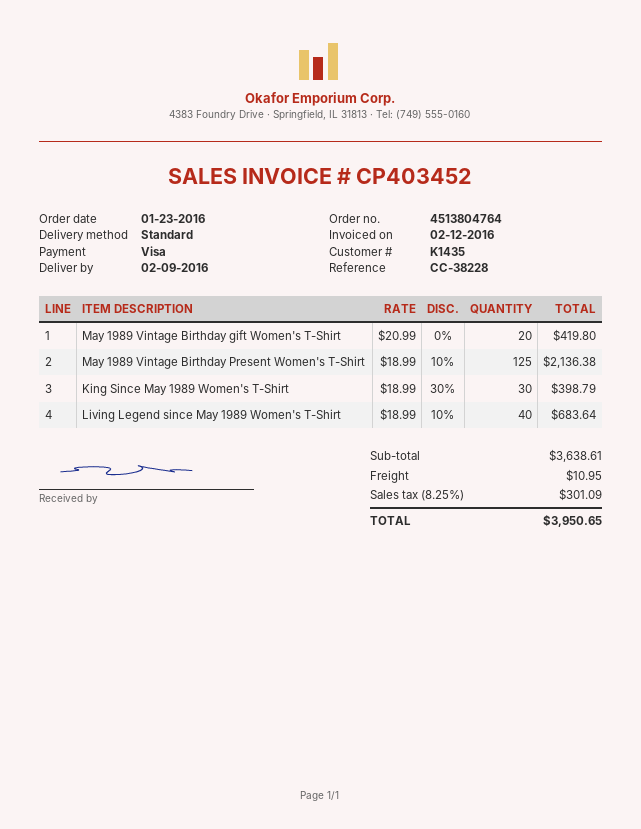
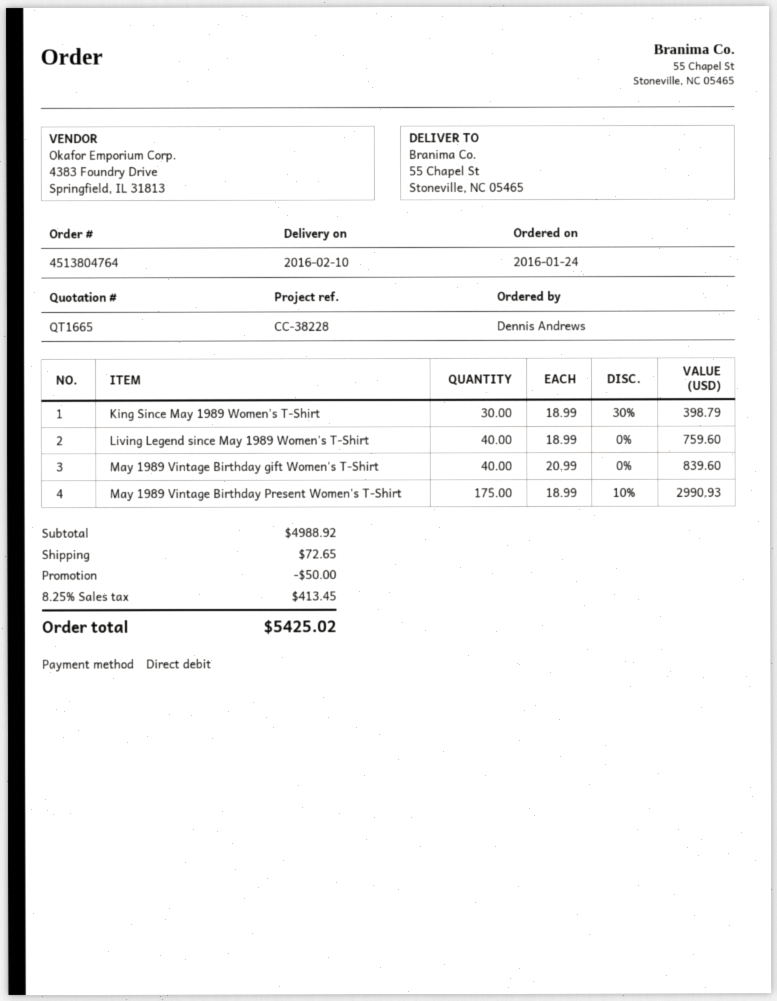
order date: 2016-01-23 -> 2016-01-24
delivery date: 2016-02-09 -> 2016-02-10
payment method: Visa -> direct debit
May 1989 Vintage Birthday gift Women's T-Shirt: 20 x 20.99 = 419.80 -> 40 x 20.99 = 839.60
May 1989 Vintage Birthday Present Women's T-Shirt: 125 x 18.99 - 10% = 2136.38 -> 175 x 18.99 - 10% = 2990.93
Living Legend since May 1989 Women's T-Shirt: 40 x 18.99 - 10% = 683.64 -> 40 x 18.99 = 759.60
subtotal: 3638.61 -> 4988.92
discount: none -> 50.00
shipping: 10.95 -> 72.65
tax: 8.25% = 301.09 -> 8.25% = 413.45
total: 3950.65 -> 5425.02

